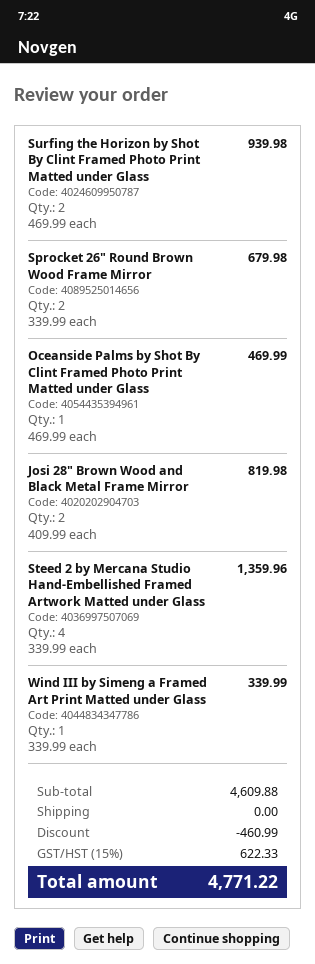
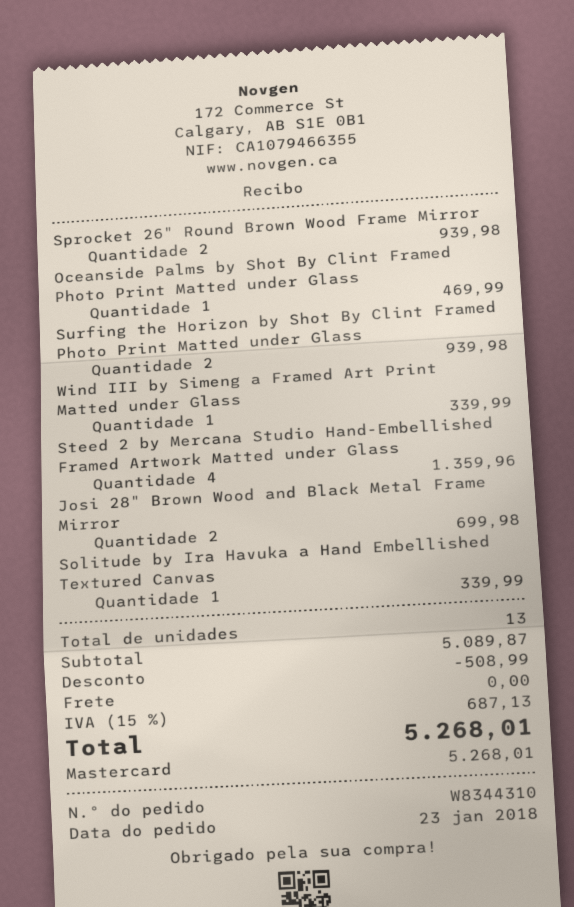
Sprocket 26" Round Brown Wood Frame Mirror: 2 for 679.98 -> 2 for 939.98
Josi 28" Brown Wood and Black Metal Frame Mirror: 2 for 819.98 -> 2 for 699.98
Solitude by Ira Havuka a Hand Embellished Textured Canvas: none -> 1 for 339.99
subtotal: 4609.88 -> 5089.87
discount: 460.99 -> 508.99
tax: 15% = 622.33 -> 15% = 687.13
total: 4771.22 -> 5268.01

